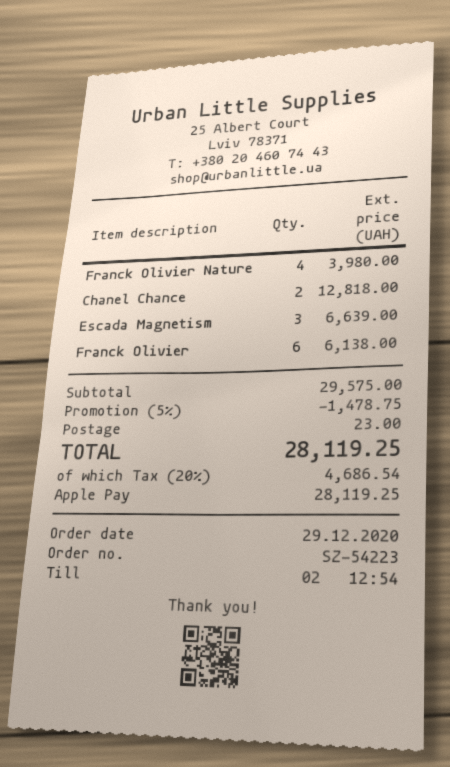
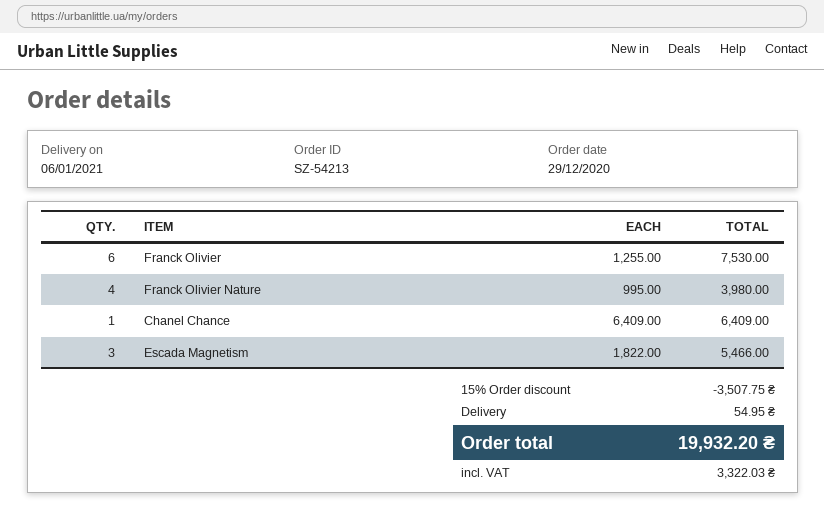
order number: SZ-54223 -> SZ-54213
Chanel Chance: 2 for 12818.00 -> 1 for 6409.00
Escada Magnetism: 3 for 6639.00 -> 3 for 5466.00
Franck Olivier: 6 for 6138.00 -> 6 for 7530.00
discount: 5% = 1478.75 -> 15% = 3507.75
shipping: 23.00 -> 54.95
tax: 4686.54 -> 3322.03
total: 28119.25 -> 19932.20

